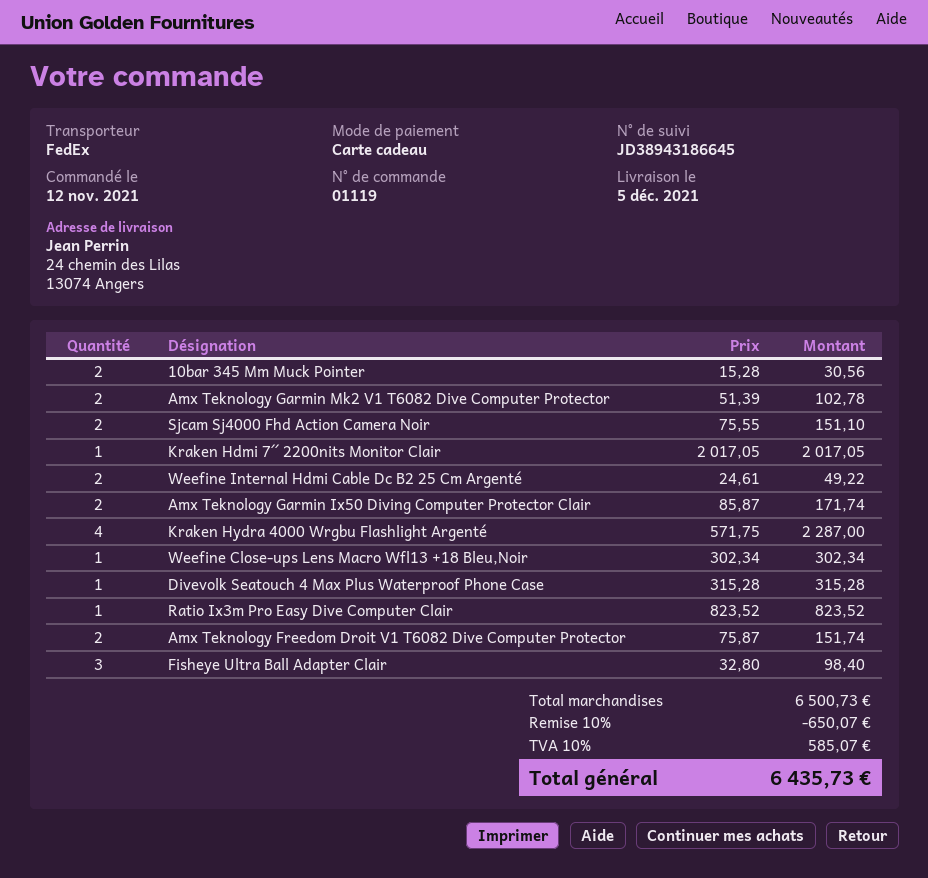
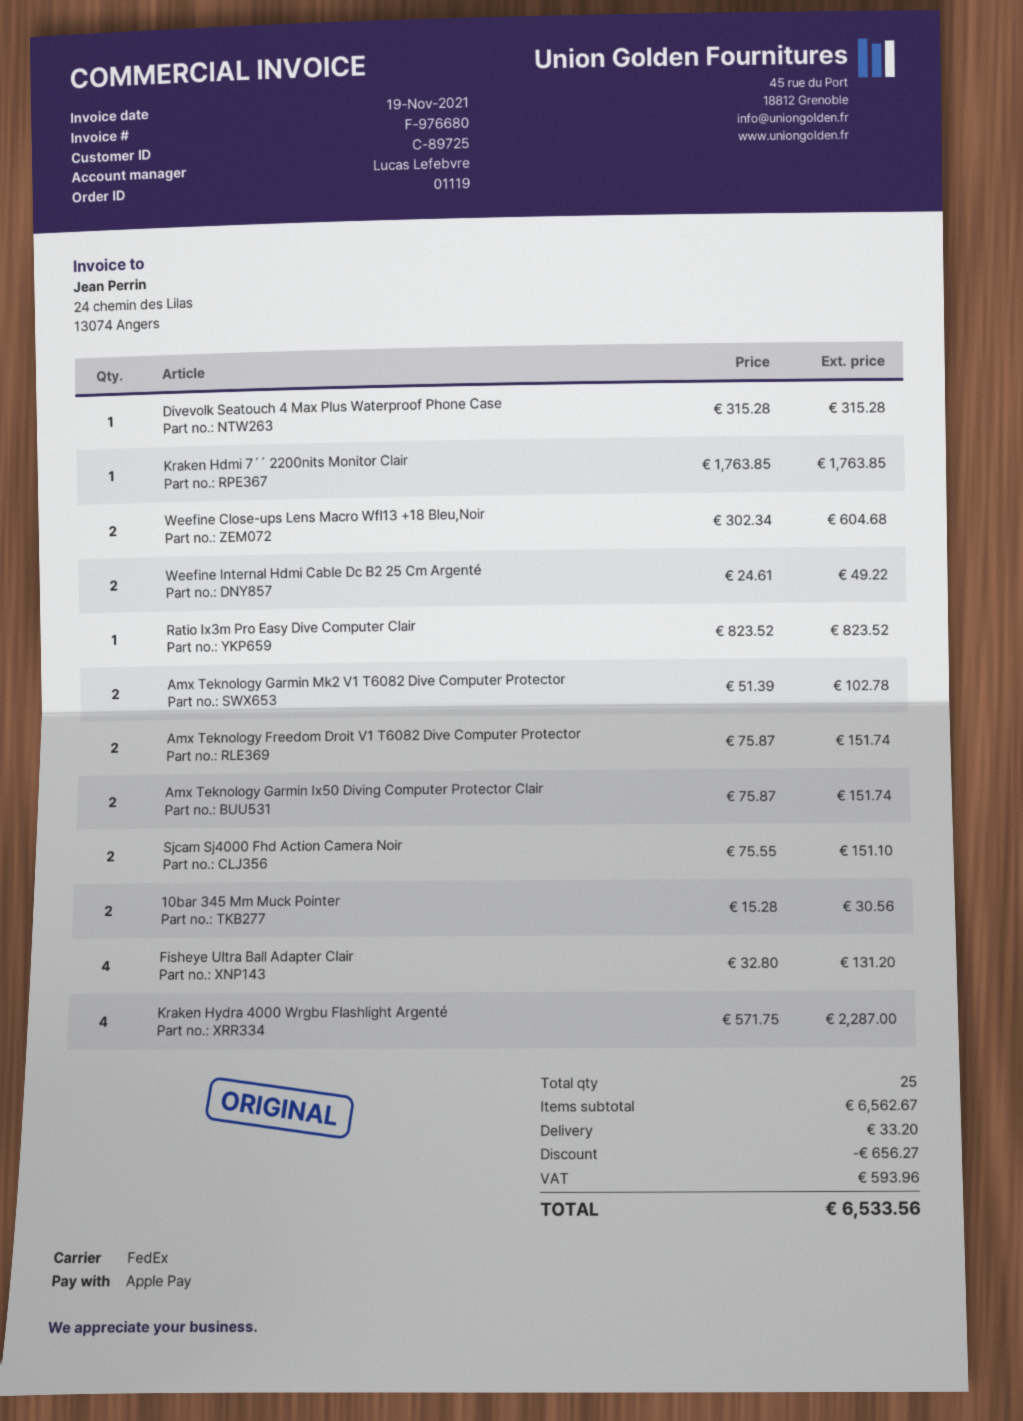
payment method: gift card -> Apple Pay
Kraken Hdmi 7´´ 2200nits Monitor Clair: 1 x 2017.05 = 2017.05 -> 1 x 1763.85 = 1763.85
Amx Teknology Garmin Ix50 Diving Computer Protector Clair: 2 x 85.87 = 171.74 -> 2 x 75.87 = 151.74
Weefine Close-ups Lens Macro Wfl13 +18 Bleu,Noir: 1 x 302.34 = 302.34 -> 2 x 302.34 = 604.68
Fisheye Ultra Ball Adapter Clair: 3 x 32.80 = 98.40 -> 4 x 32.80 = 131.20
subtotal: 6500.73 -> 6562.67
discount: 650.07 -> 656.27
shipping: none -> 33.20
tax: 585.07 -> 593.96
total: 6435.73 -> 6533.56

